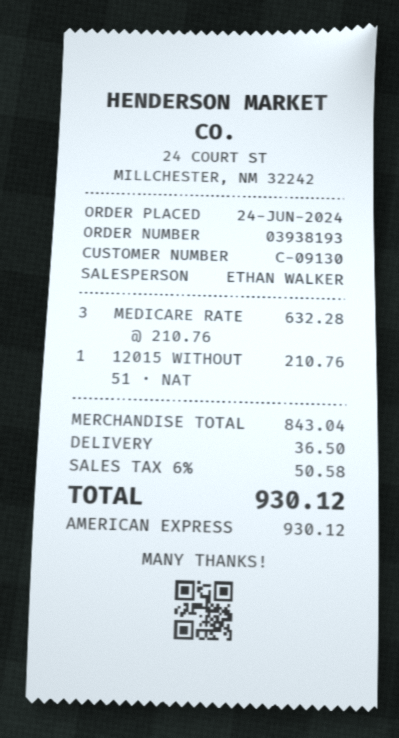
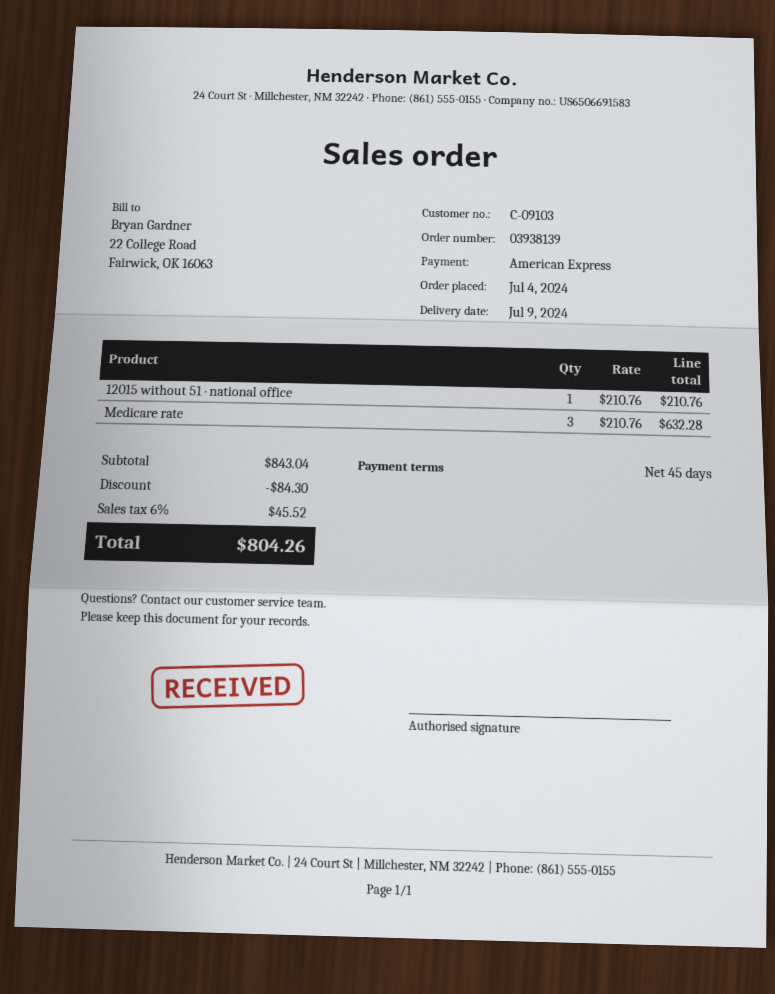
order number: 03938193 -> 03938139
order date: 2024-06-24 -> 2024-07-04
customer number: C-09130 -> C-09103
discount: none -> 84.30
shipping: 36.50 -> none
tax: 6% = 50.58 -> 6% = 45.52
total: 930.12 -> 804.26

